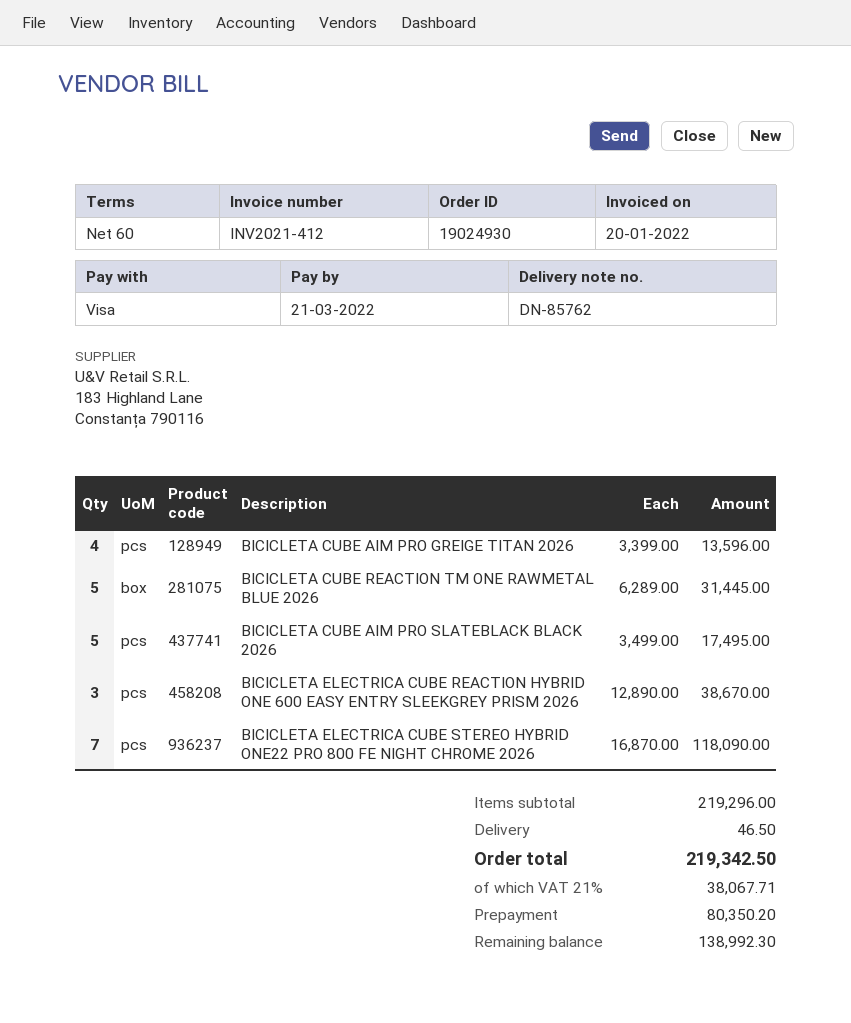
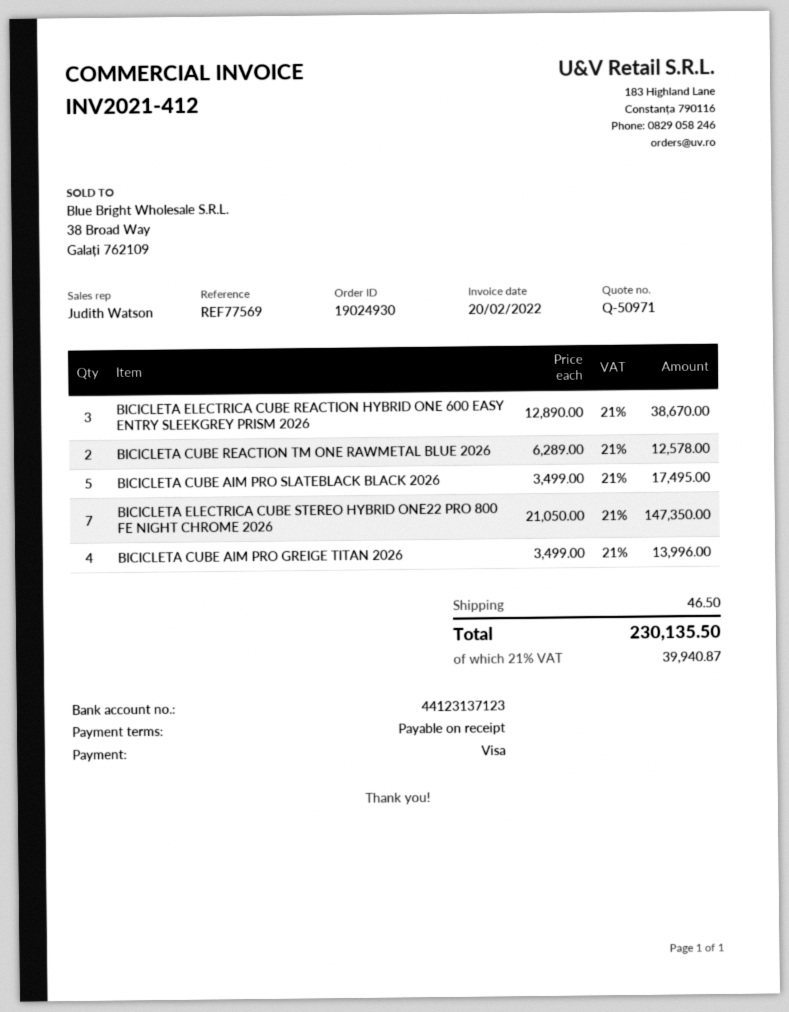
invoice date: 2022-01-20 -> 2022-02-20
payment terms: 60 days -> on receipt
BICICLETA CUBE AIM PRO GREIGE TITAN 2026: 4 x 3399.00 = 13596.00 -> 4 x 3499.00 = 13996.00
BICICLETA CUBE REACTION TM ONE RAWMETAL BLUE 2026: 5 x 6289.00 = 31445.00 -> 2 x 6289.00 = 12578.00
BICICLETA ELECTRICA CUBE STEREO HYBRID ONE22 PRO 800 FE NIGHT CHROME 2026: 7 x 16870.00 = 118090.00 -> 7 x 21050.00 = 147350.00
tax: 21% = 38067.71 -> 21% = 39940.87
total: 219342.50 -> 230135.50

